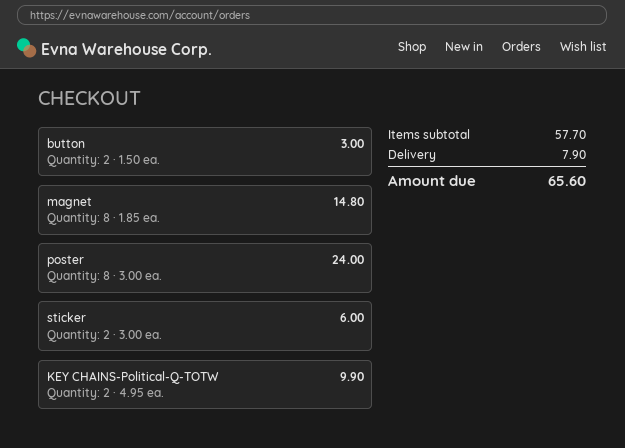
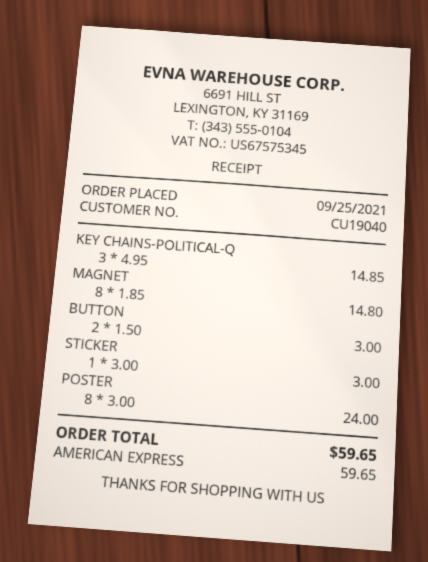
sticker: 2 x 3.00 = 6.00 -> 1 x 3.00 = 3.00
KEY CHAINS-Political-Q-TOTW: 2 x 4.95 = 9.90 -> 3 x 4.95 = 14.85
shipping: 7.90 -> none
total: 65.60 -> 59.65

